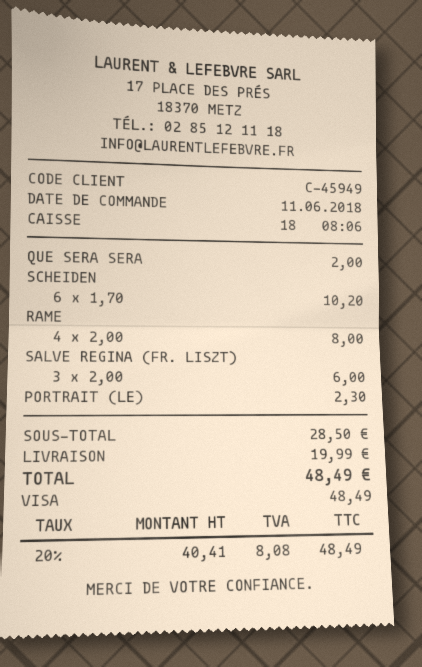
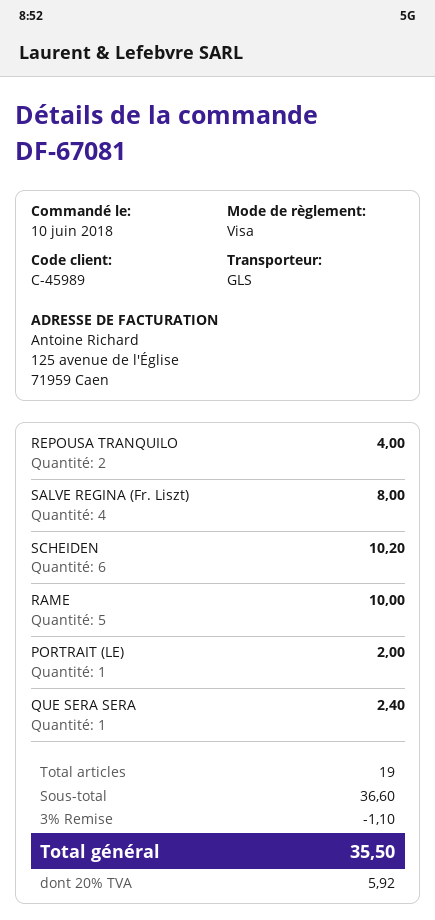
order date: 2018-06-11 -> 2018-06-10
customer number: C-45949 -> C-45989
QUE SERA SERA: 1 for 2.00 -> 1 for 2.40
RAME: 4 for 8.00 -> 5 for 10.00
SALVE REGINA (FR. LISZT): 3 for 6.00 -> 4 for 8.00
PORTRAIT (LE): 1 for 2.30 -> 1 for 2.00
REPOUSA TRANQUILO: none -> 2 for 4.00
subtotal: 28.50 -> 36.60
discount: none -> 3% = 1.10
shipping: 19.99 -> none
tax: 20% = 8.08 -> 20% = 5.92
total: 48.49 -> 35.50

